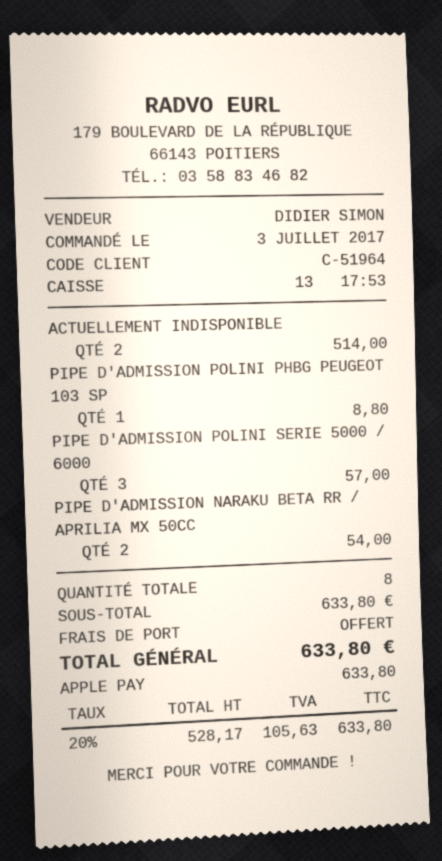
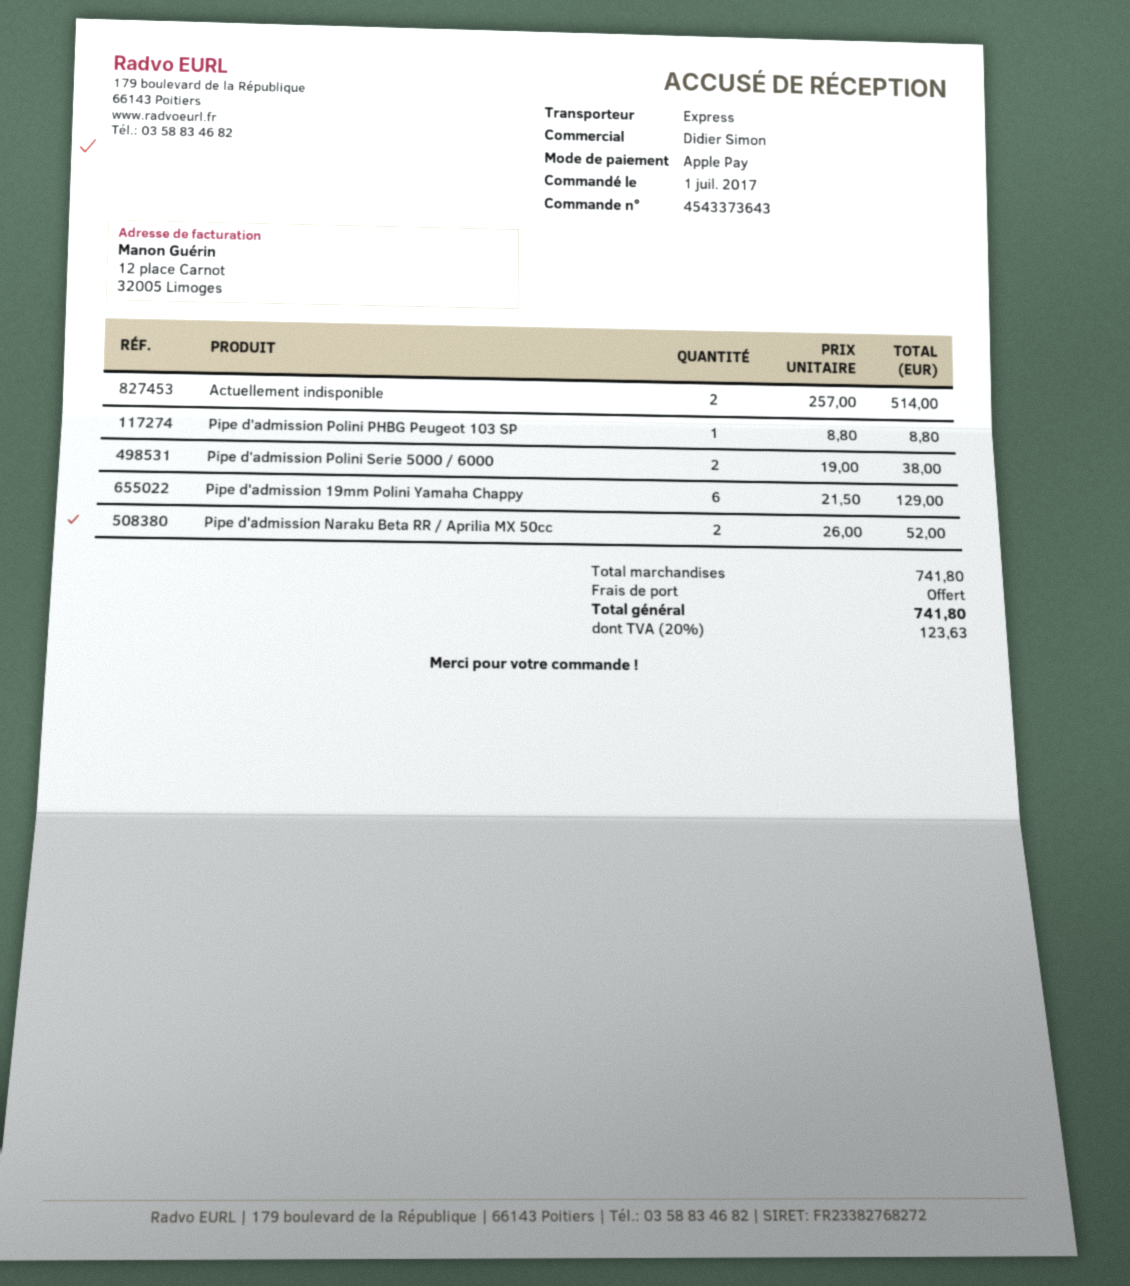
order date: 2017-07-03 -> 2017-07-01
PIPE D'ADMISSION POLINI SERIE 5000 / 6000: 3 for 57.00 -> 2 for 38.00
PIPE D'ADMISSION NARAKU BETA RR / APRILIA MX 50CC: 2 for 54.00 -> 2 for 52.00
Pipe d'admission 19mm Polini Yamaha Chappy: none -> 6 for 129.00
subtotal: 633.80 -> 741.80
tax: 20% = 105.63 -> 20% = 123.63
total: 633.80 -> 741.80

